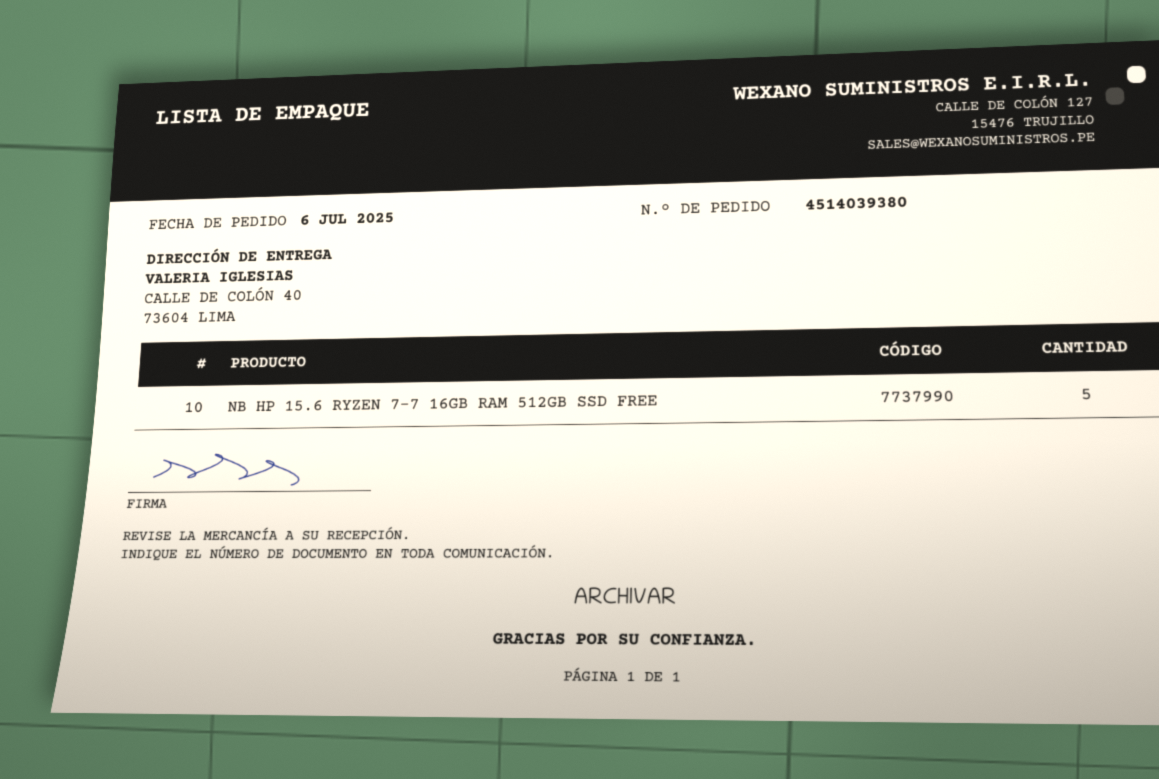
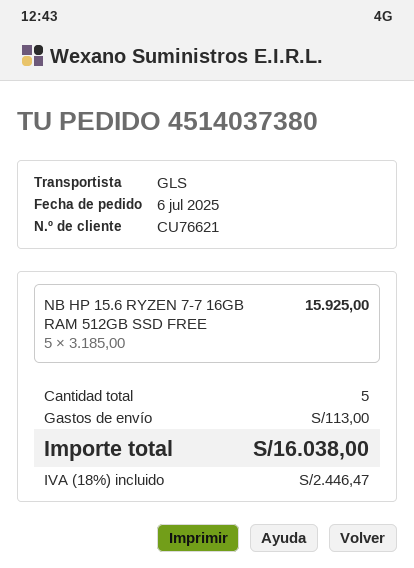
order number: 4514039380 -> 4514037380

